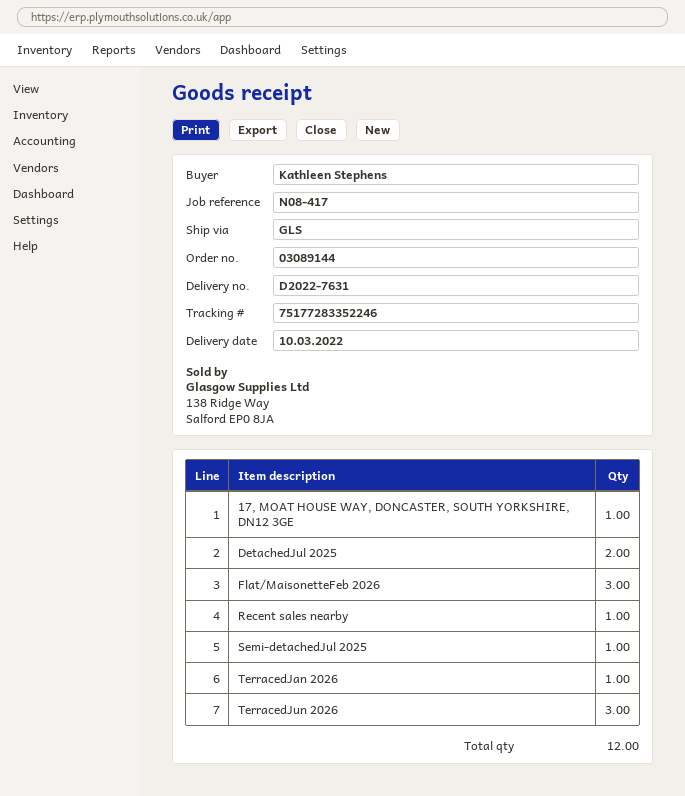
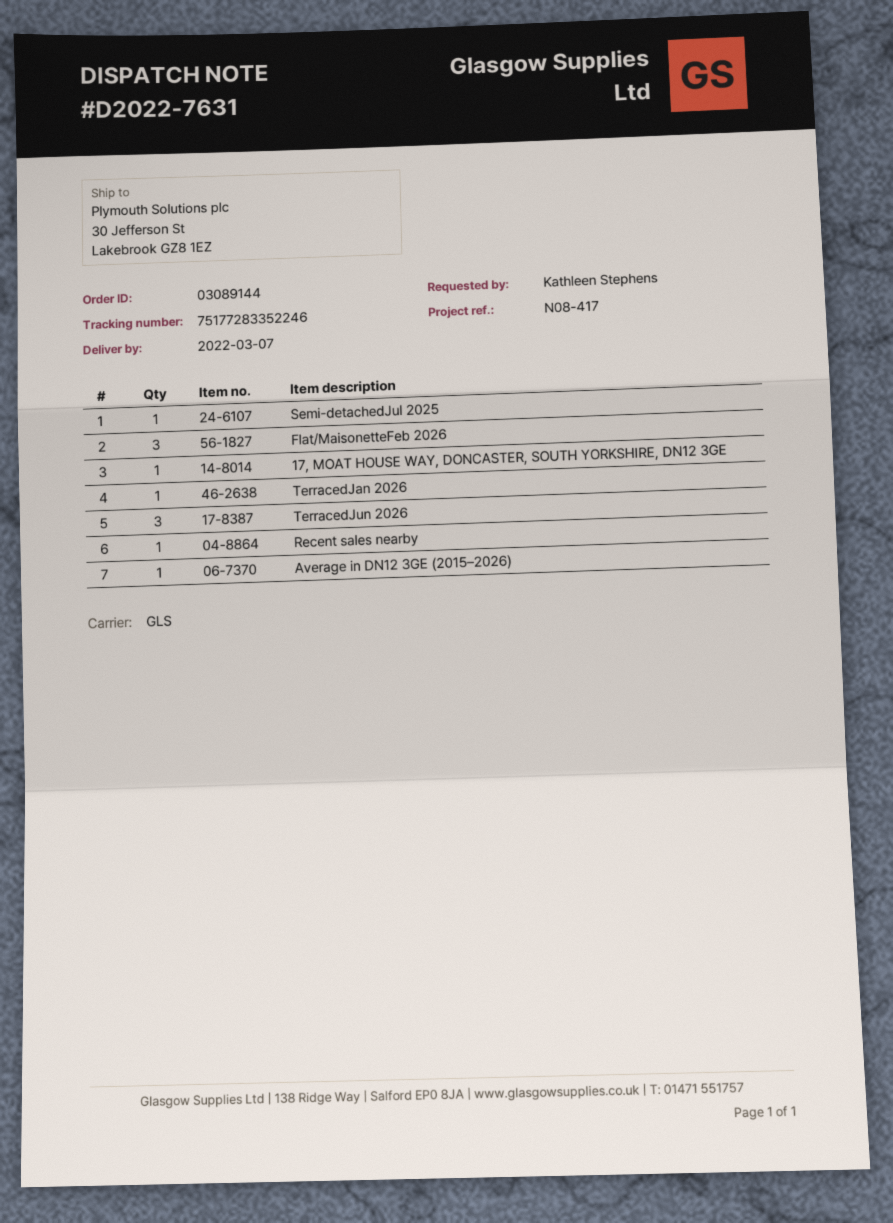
delivery date: 2022-03-10 -> 2022-03-07
DetachedJul 2025: 2 -> none
Average in DN12 3GE (2015–2026): none -> 1

